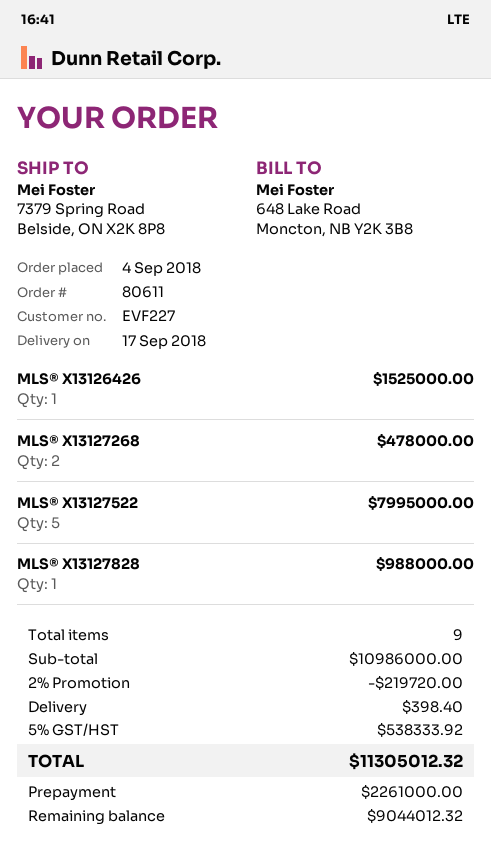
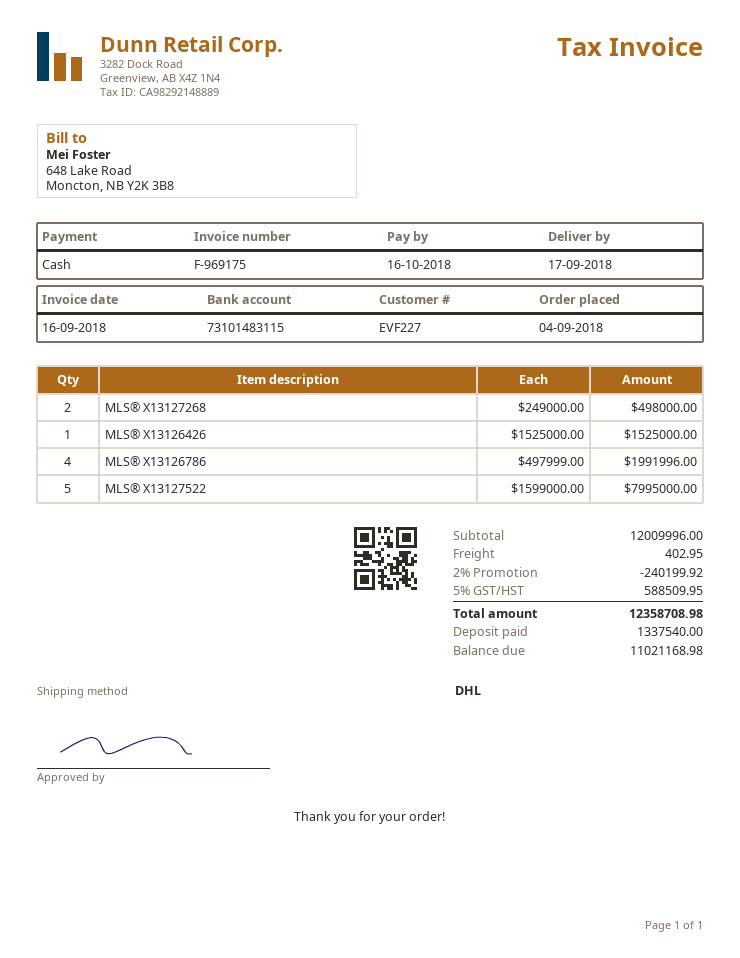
MLS® X13127268: 2 for 478000.00 -> 2 for 498000.00
MLS® X13127828: 1 for 988000.00 -> none
MLS® X13126786: none -> 4 for 1991996.00
subtotal: 10986000.00 -> 12009996.00
discount: 2% = 219720.00 -> 2% = 240199.92
shipping: 398.40 -> 402.95
tax: 5% = 538333.92 -> 5% = 588509.95
total: 11305012.32 -> 12358708.98
deposit: 2261000.00 -> 1337540.00
balance: 9044012.32 -> 11021168.98

